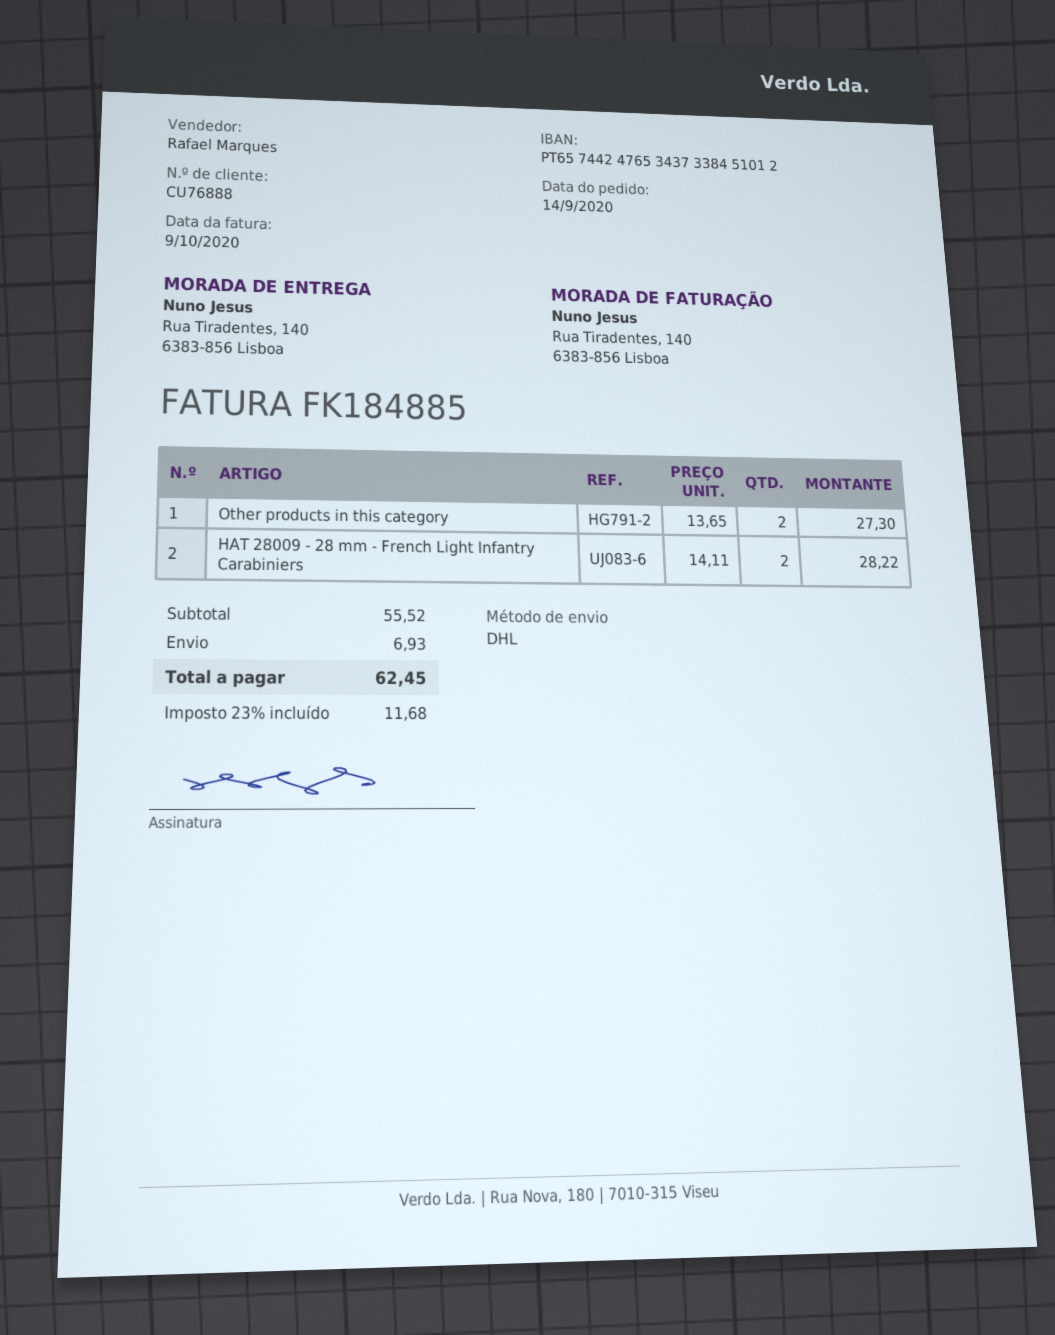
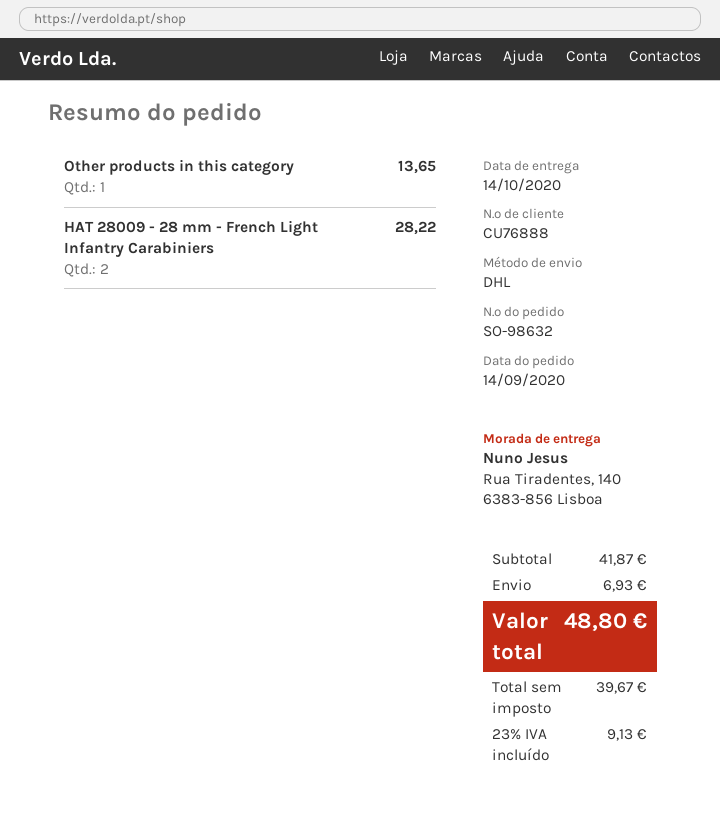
Other products in this category: 2 for 27.30 -> 1 for 13.65
subtotal: 55.52 -> 41.87
tax: 23% = 11.68 -> 23% = 9.13
total: 62.45 -> 48.80

